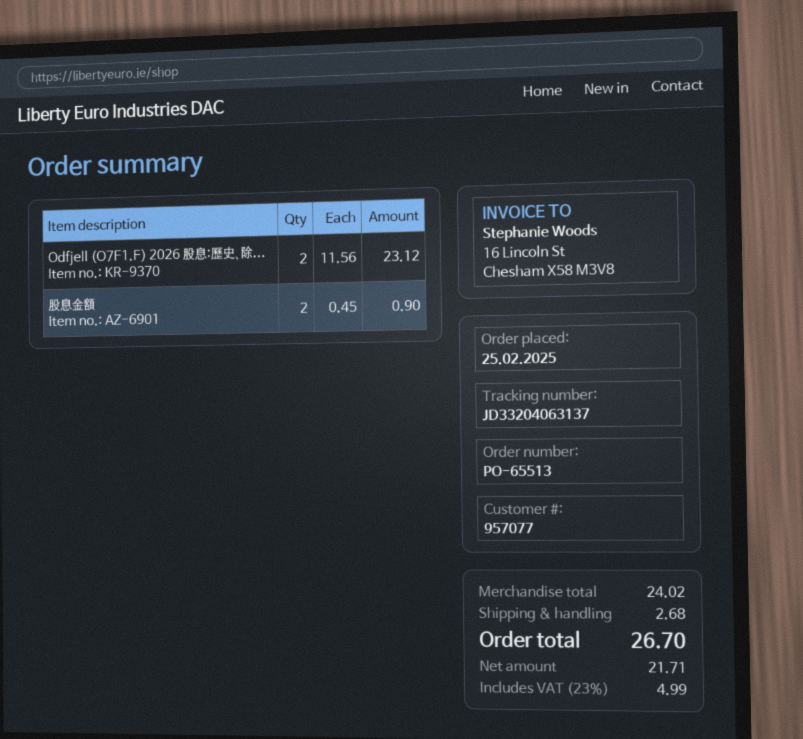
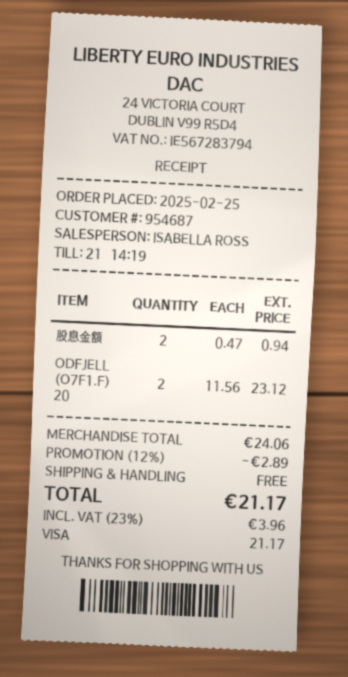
customer number: 957077 -> 954687
股息金額: 2 x 0.45 = 0.90 -> 2 x 0.47 = 0.94
subtotal: 24.02 -> 24.06
discount: none -> 12% = 2.89
shipping: 2.68 -> 0.00
tax: 23% = 4.99 -> 23% = 3.96
total: 26.70 -> 21.17

